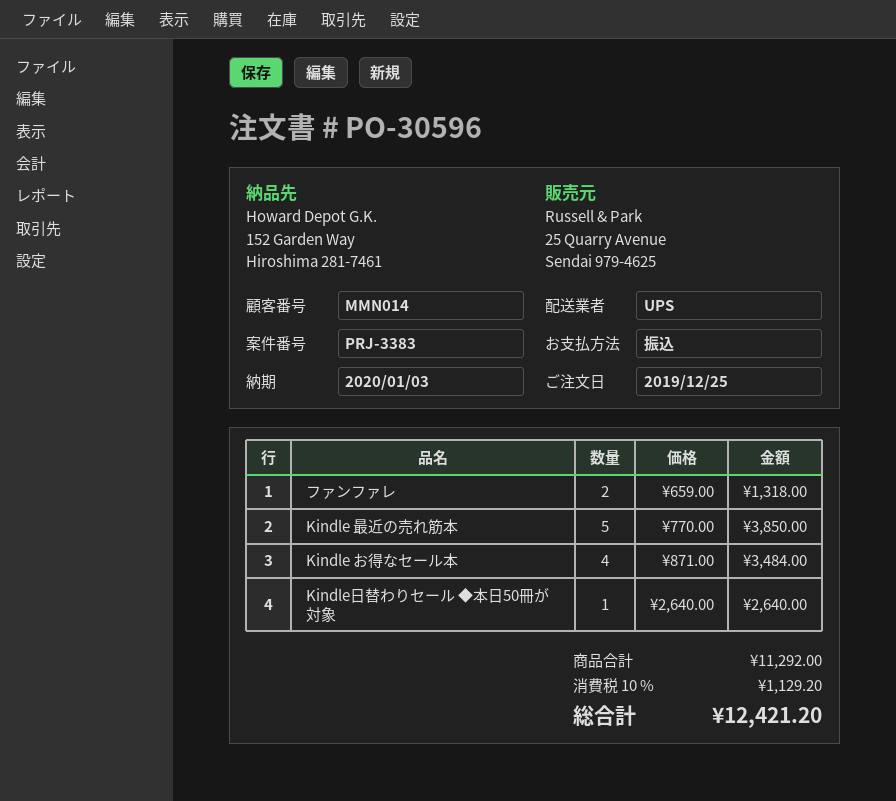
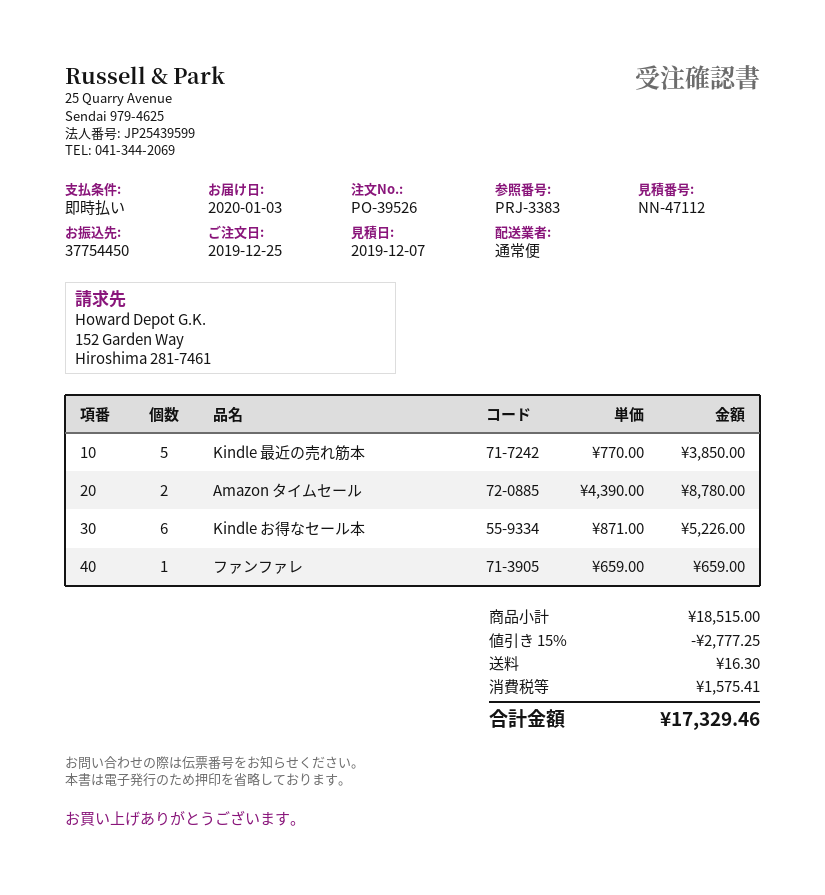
order number: PO-30596 -> PO-39526
shipping method: UPS -> standard
ファンファレ: 2 x 659.00 = 1318.00 -> 1 x 659.00 = 659.00
Kindle お得なセール本: 4 x 871.00 = 3484.00 -> 6 x 871.00 = 5226.00
Kindle日替わりセール ◆本日50冊が対象: 1 x 2640.00 = 2640.00 -> none
Amazon タイムセール: none -> 2 x 4390.00 = 8780.00
subtotal: 11292.00 -> 18515.00
discount: none -> 15% = 2777.25
shipping: none -> 16.30
tax: 1129.20 -> 1575.41
total: 12421.20 -> 17329.46

